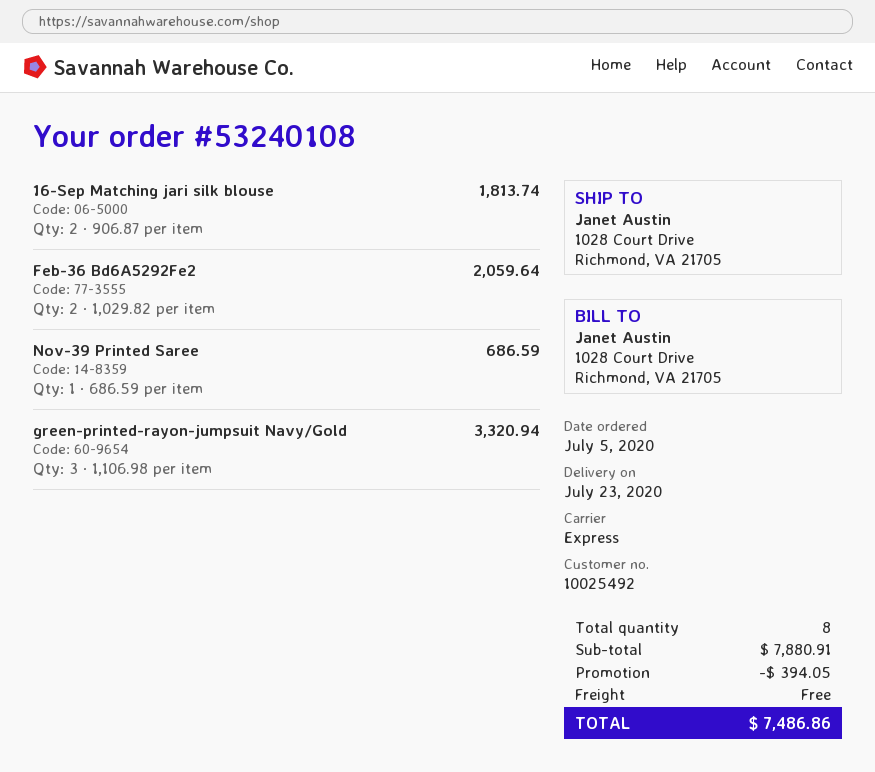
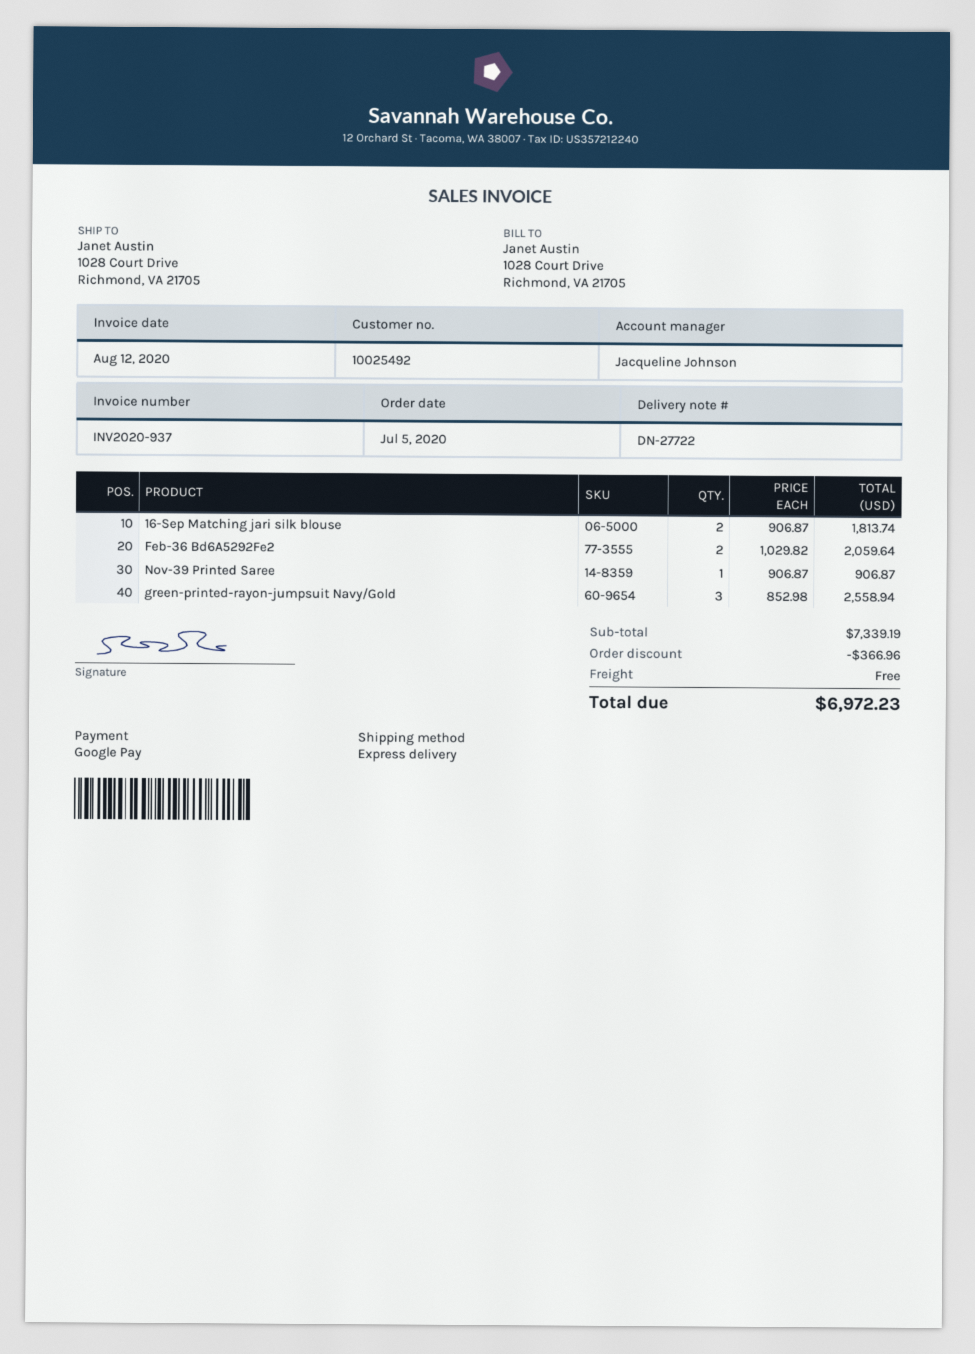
Nov-39 Printed Saree: 1 x 686.59 = 686.59 -> 1 x 906.87 = 906.87
green-printed-rayon-jumpsuit Navy/Gold: 3 x 1106.98 = 3320.94 -> 3 x 852.98 = 2558.94
subtotal: 7880.91 -> 7339.19
discount: 394.05 -> 366.96
total: 7486.86 -> 6972.23

